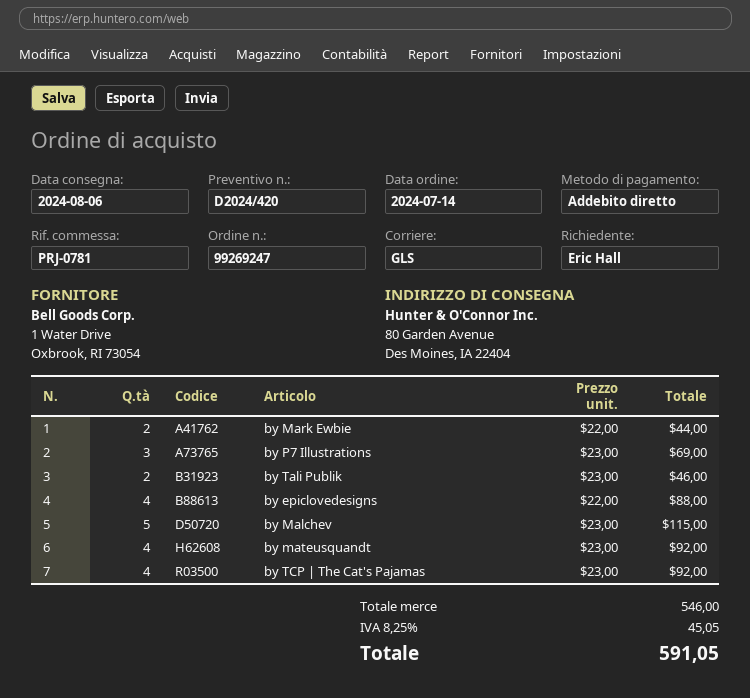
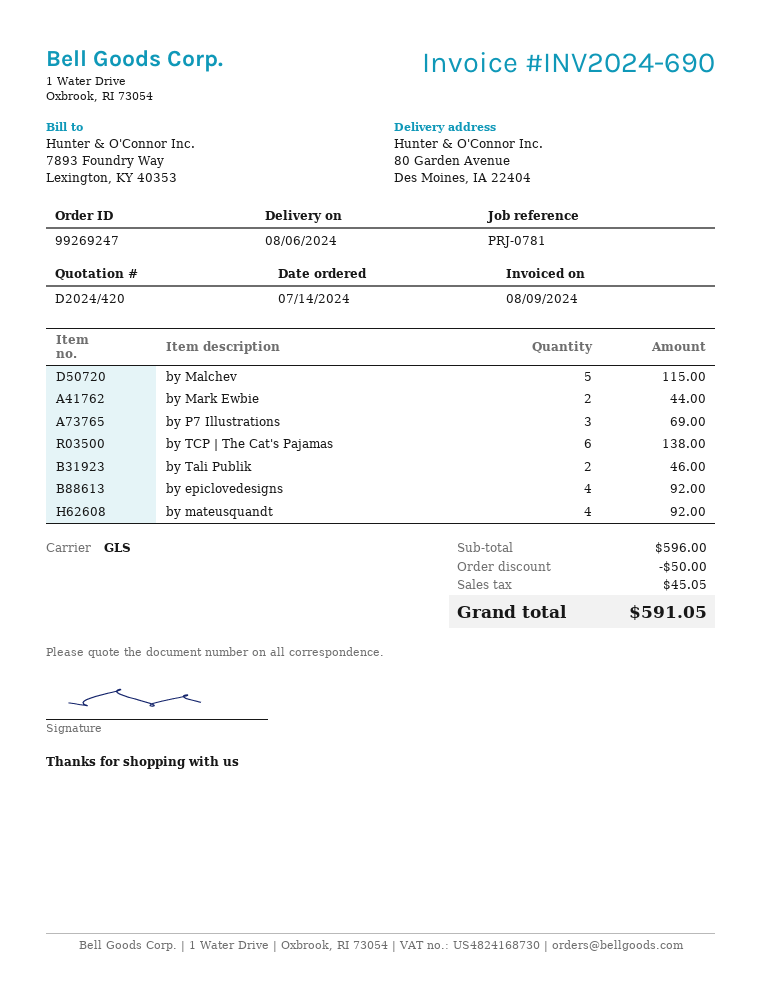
by epiclovedesigns: 4 for 88.00 -> 4 for 92.00
by TCP | The Cat's Pajamas: 4 for 92.00 -> 6 for 138.00
subtotal: 546.00 -> 596.00
discount: none -> 50.00

